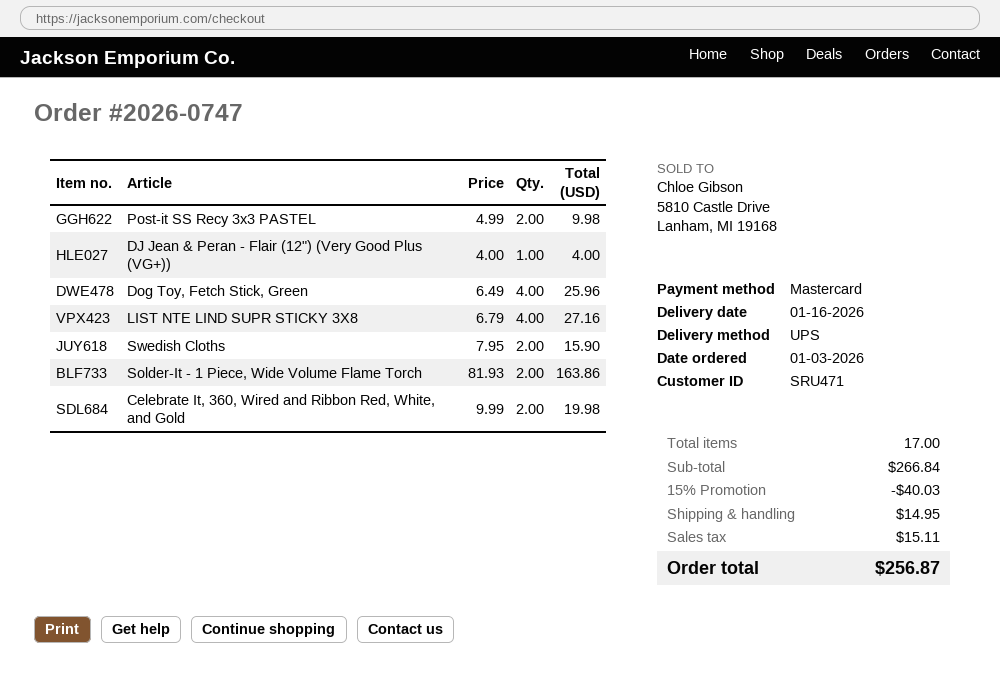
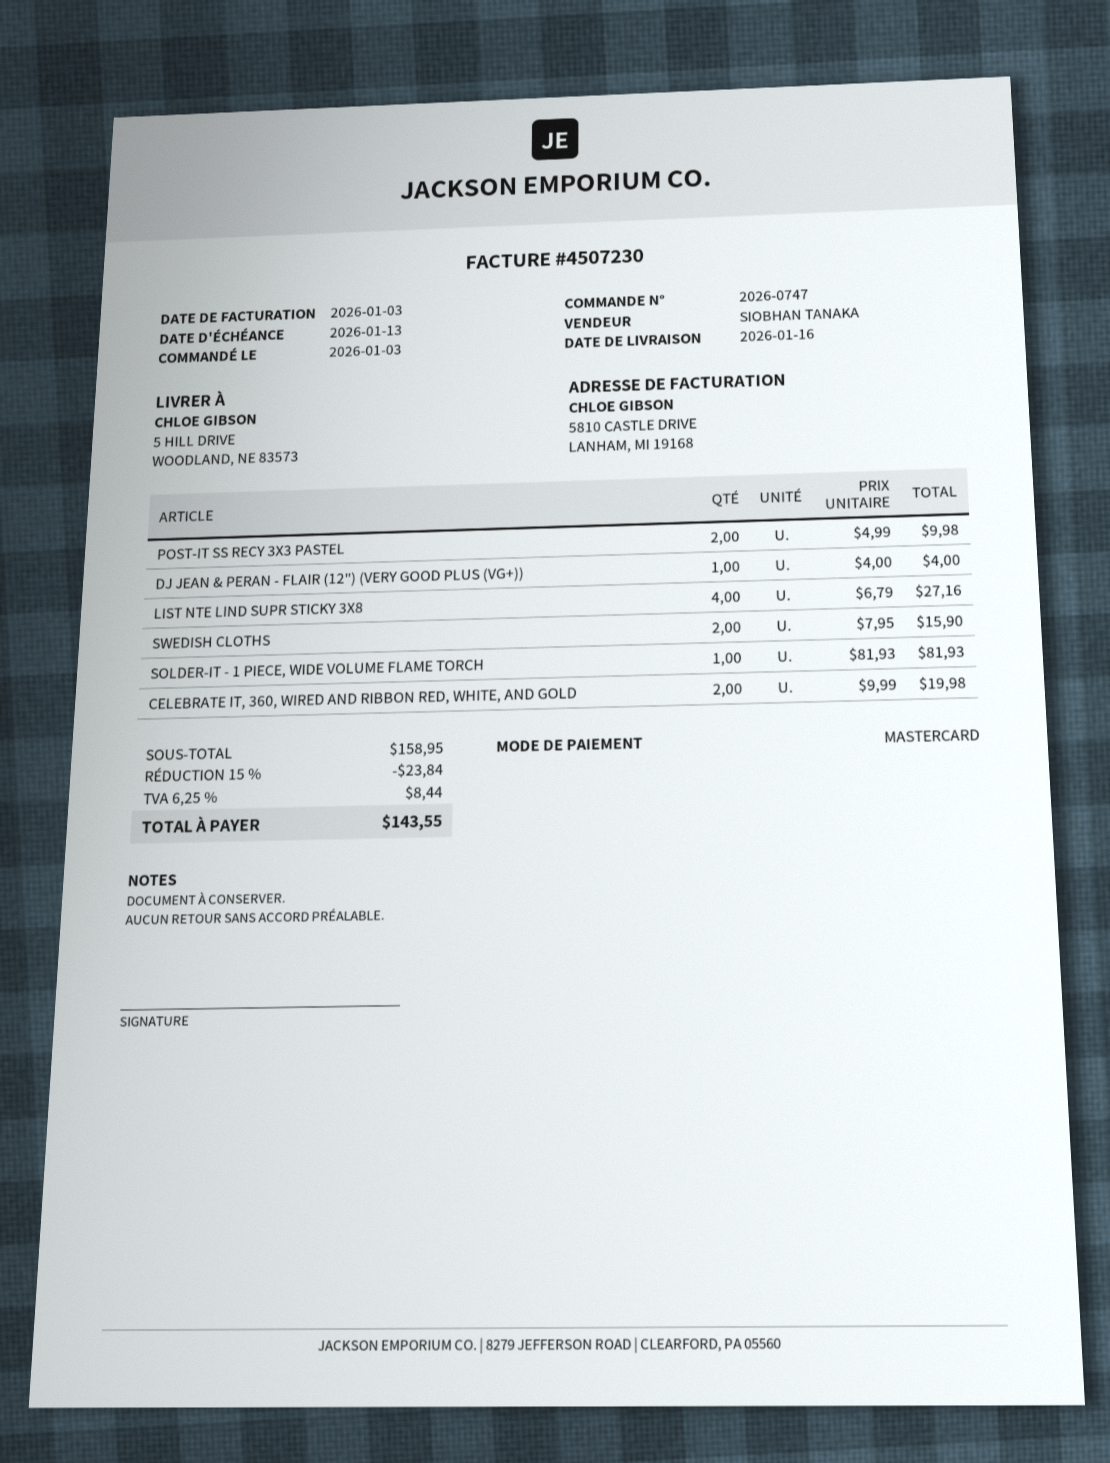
Dog Toy, Fetch Stick, Green: 4 x 6.49 = 25.96 -> none
Solder-It - 1 Piece, Wide Volume Flame Torch: 2 x 81.93 = 163.86 -> 1 x 81.93 = 81.93
subtotal: 266.84 -> 158.95
discount: 15% = 40.03 -> 15% = 23.84
shipping: 14.95 -> none
tax: 15.11 -> 8.44
total: 256.87 -> 143.55

